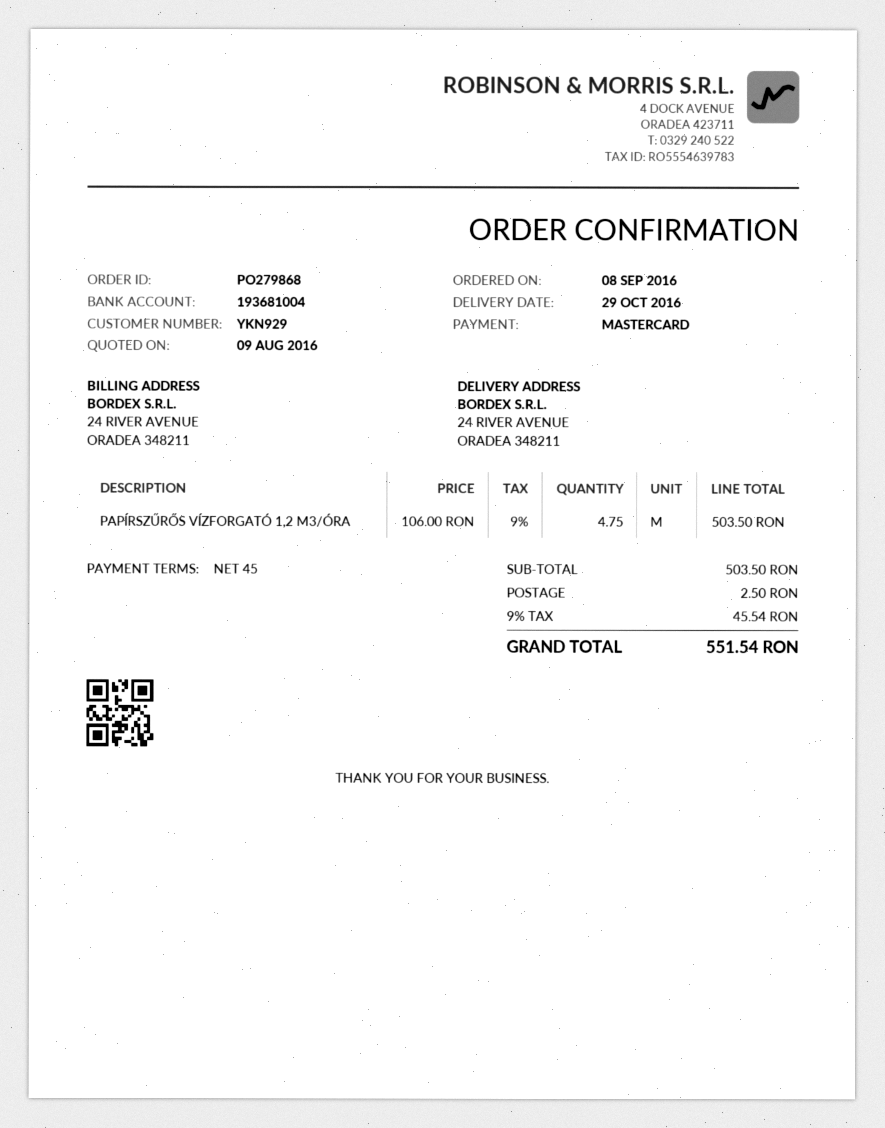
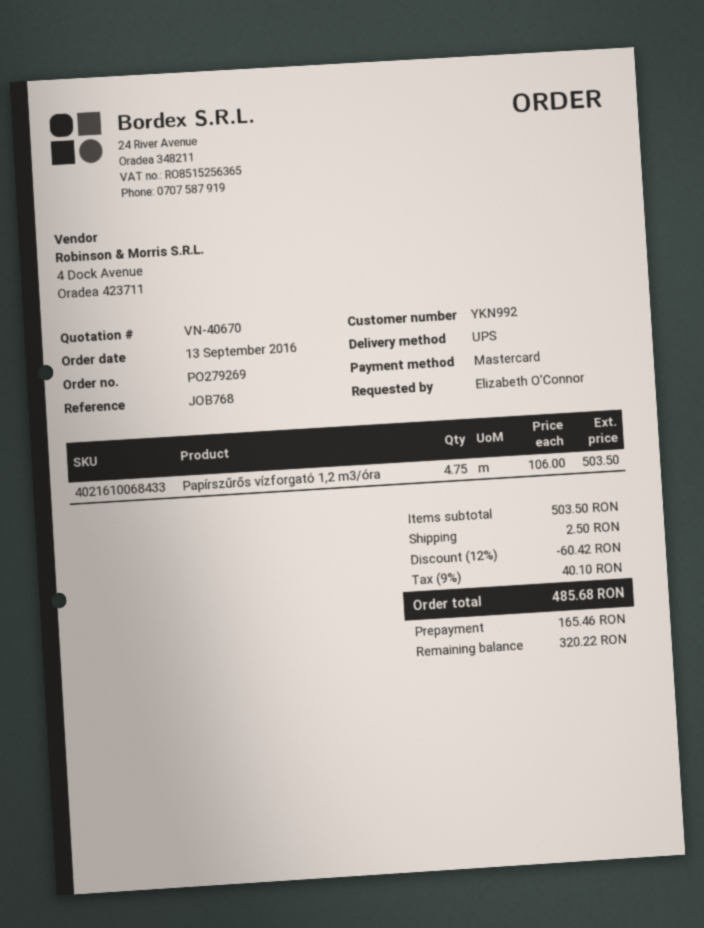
order number: PO279868 -> PO279269
order date: 2016-09-08 -> 2016-09-13
customer number: YKN929 -> YKN992
discount: none -> 12% = 60.42
tax: 9% = 45.54 -> 9% = 40.10
total: 551.54 -> 485.68

